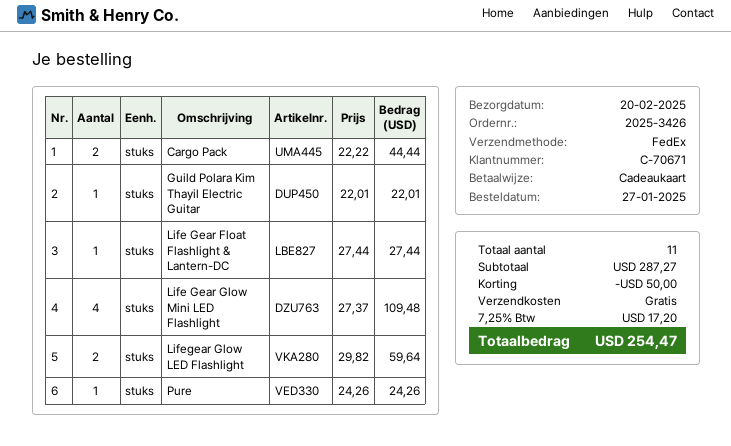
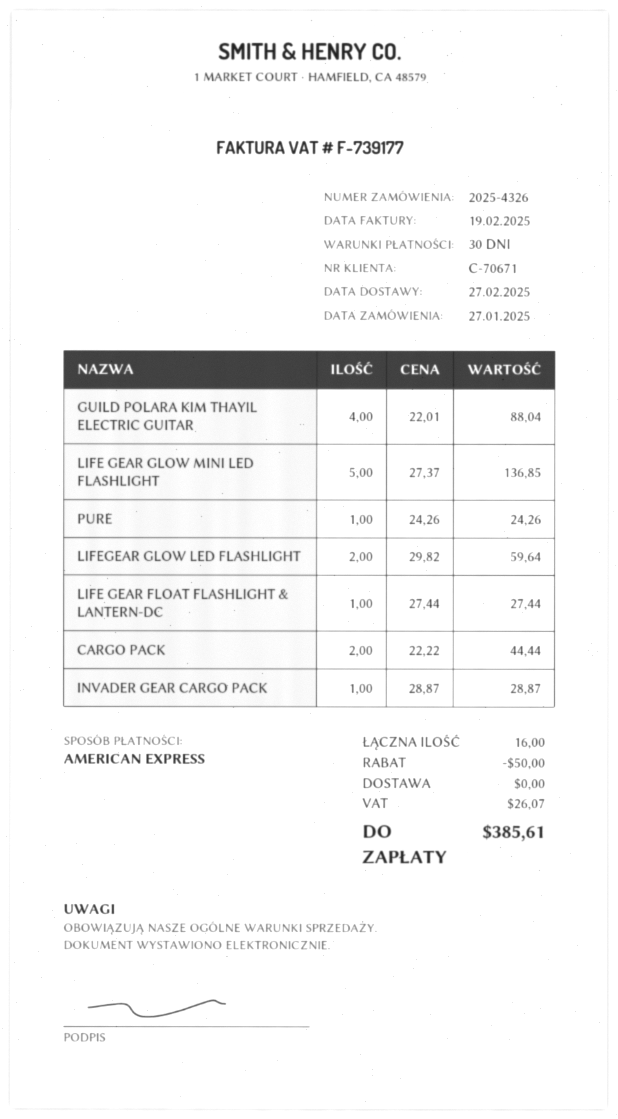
order number: 2025-3426 -> 2025-4326
delivery date: 2025-02-20 -> 2025-02-27
payment method: gift card -> American Express
Guild Polara Kim Thayil Electric Guitar: 1 x 22.01 = 22.01 -> 4 x 22.01 = 88.04
Life Gear Glow Mini LED Flashlight: 4 x 27.37 = 109.48 -> 5 x 27.37 = 136.85
INVADER GEAR CARGO PACK: none -> 1 x 28.87 = 28.87
total quantity: 11 -> 16
tax: 17.20 -> 26.07
total: 254.47 -> 385.61

